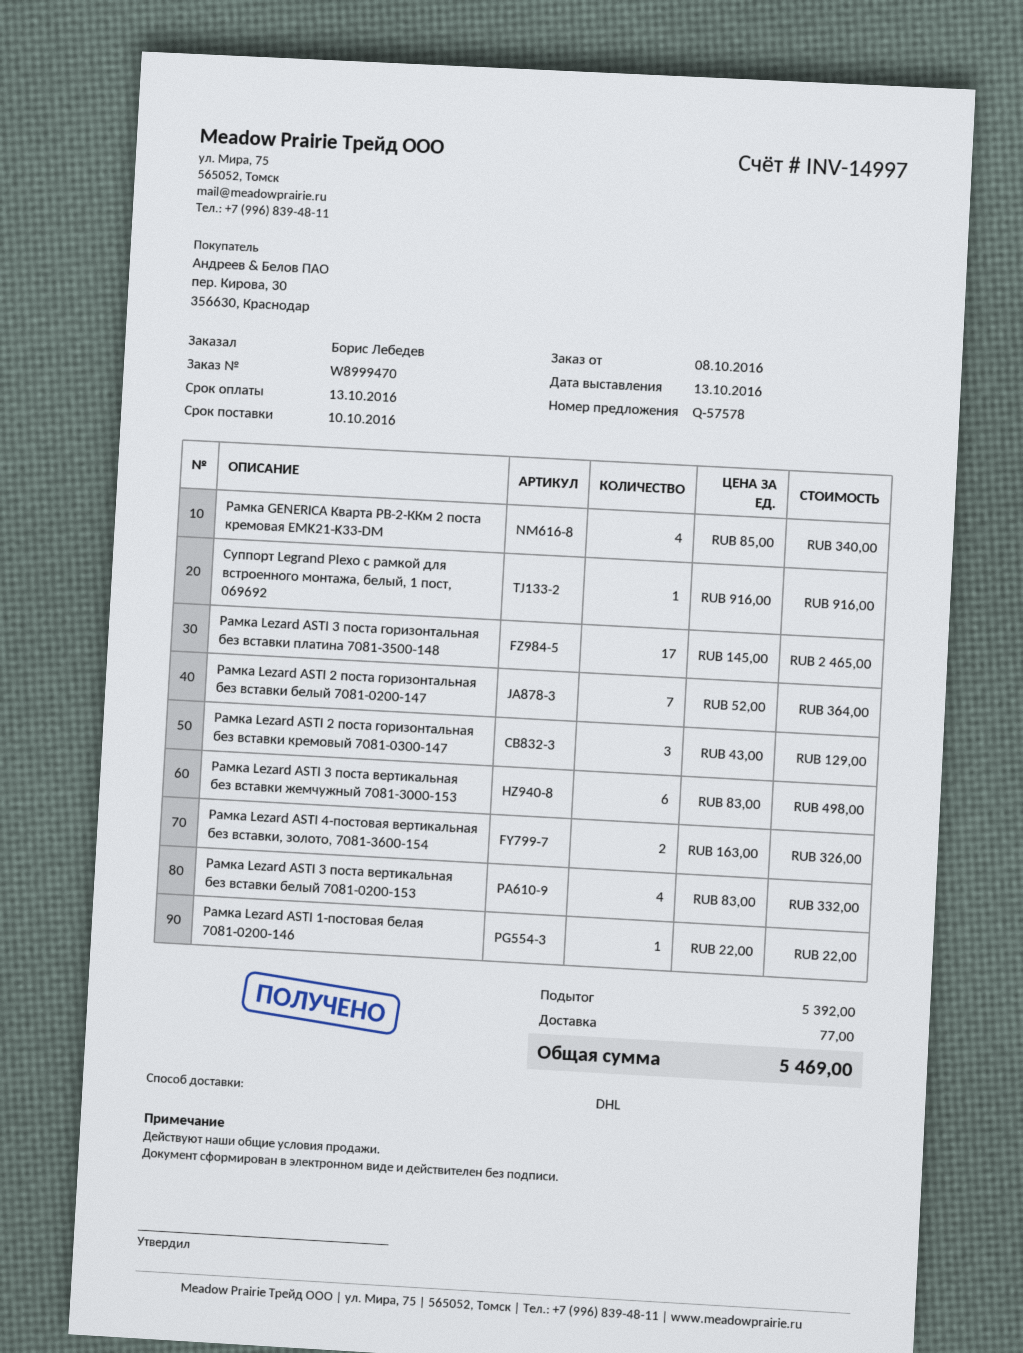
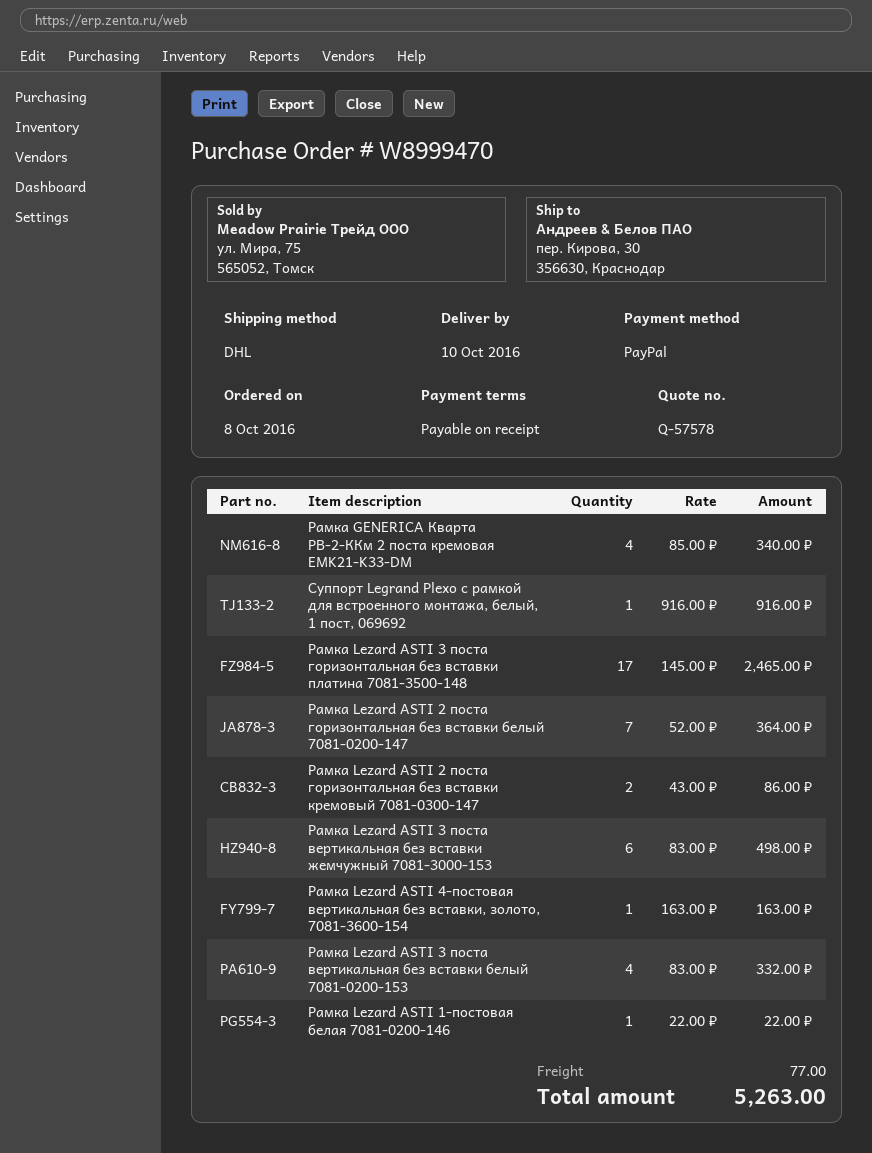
Рамка Lezard ASTI 2 поста горизонтальная без вставки кремовый 7081-0300-147: 3 x 43.00 = 129.00 -> 2 x 43.00 = 86.00
Рамка Lezard ASTI 4-постовая вертикальная без вставки, золото, 7081-3600-154: 2 x 163.00 = 326.00 -> 1 x 163.00 = 163.00
total: 5469.00 -> 5263.00

